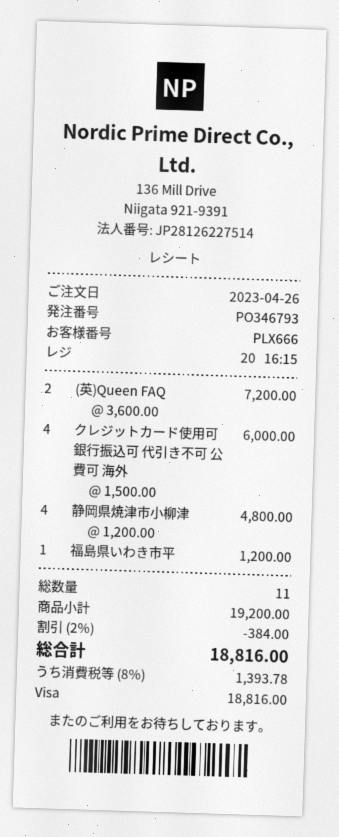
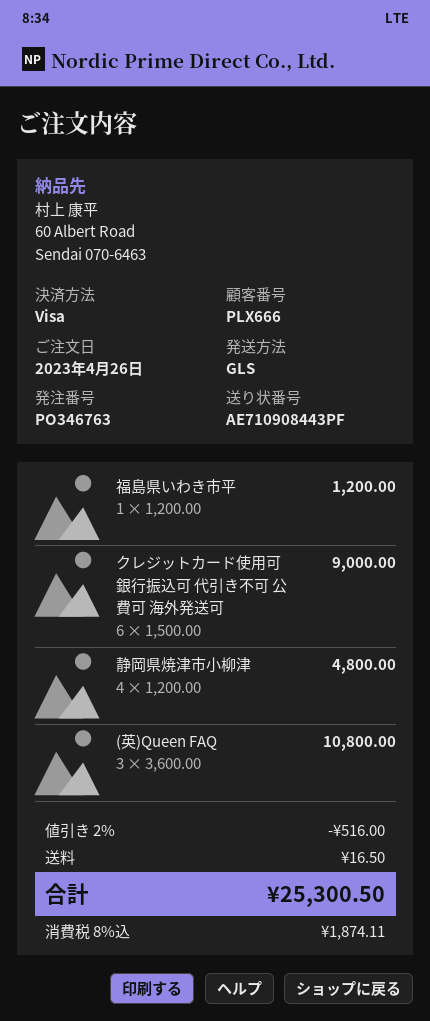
order number: PO346793 -> PO346763
(英)Queen FAQ: 2 x 3600.00 = 7200.00 -> 3 x 3600.00 = 10800.00
クレジットカード使用可 銀行振込可 代引き不可 公費可 海外: 4 x 1500.00 = 6000.00 -> 6 x 1500.00 = 9000.00
discount: 2% = 384.00 -> 2% = 516.00
shipping: none -> 16.50
tax: 8% = 1393.78 -> 8% = 1874.11
total: 18816.00 -> 25300.50

